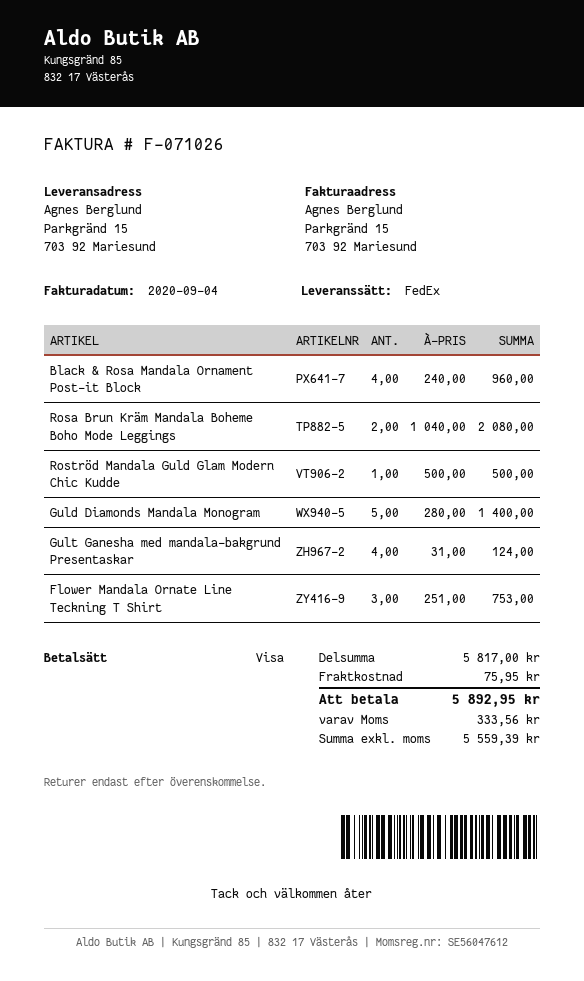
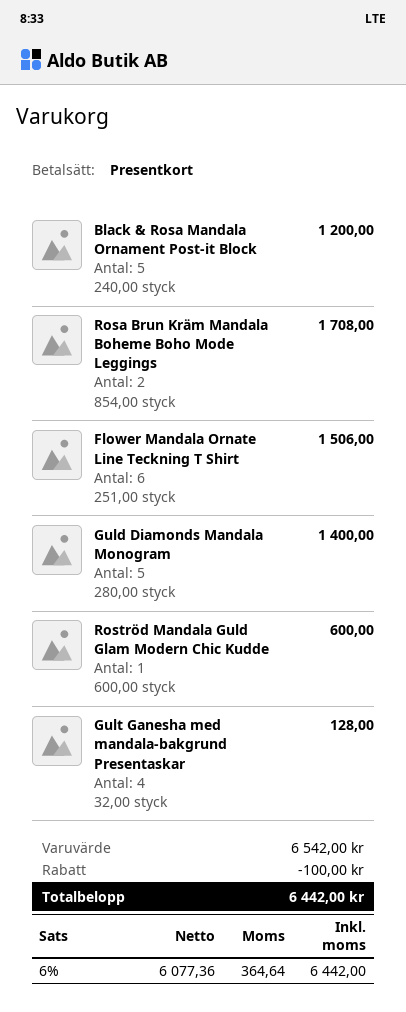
payment method: Visa -> gift card
Black & Rosa Mandala Ornament Post-it Block: 4 x 240.00 = 960.00 -> 5 x 240.00 = 1200.00
Rosa Brun Kräm Mandala Boheme Boho Mode Leggings: 2 x 1040.00 = 2080.00 -> 2 x 854.00 = 1708.00
Roströd Mandala Guld Glam Modern Chic Kudde: 1 x 500.00 = 500.00 -> 1 x 600.00 = 600.00
Gult Ganesha med mandala-bakgrund Presentaskar: 4 x 31.00 = 124.00 -> 4 x 32.00 = 128.00
Flower Mandala Ornate Line Teckning T Shirt: 3 x 251.00 = 753.00 -> 6 x 251.00 = 1506.00
subtotal: 5817.00 -> 6542.00
discount: none -> 100.00
shipping: 75.95 -> none
net: 5559.39 -> 6077.36
tax: 333.56 -> 364.64
total: 5892.95 -> 6442.00

